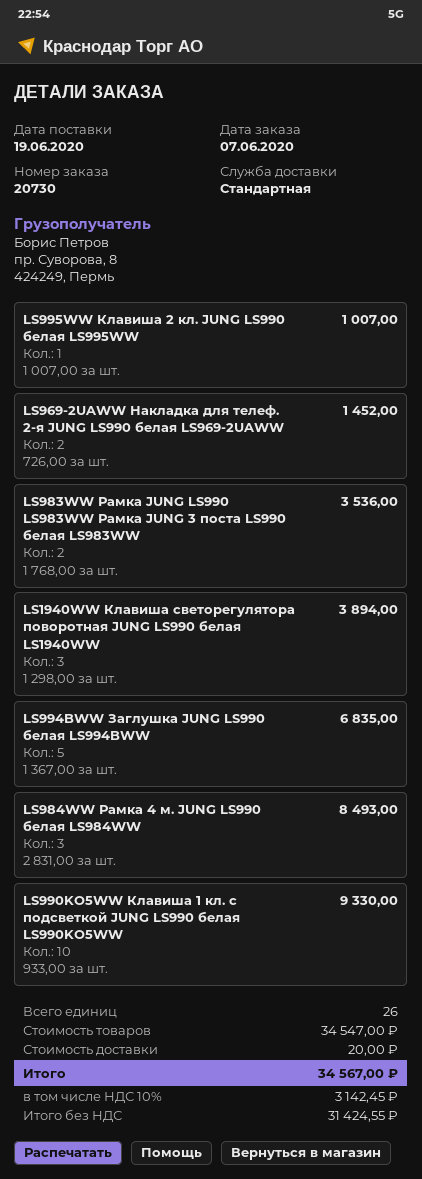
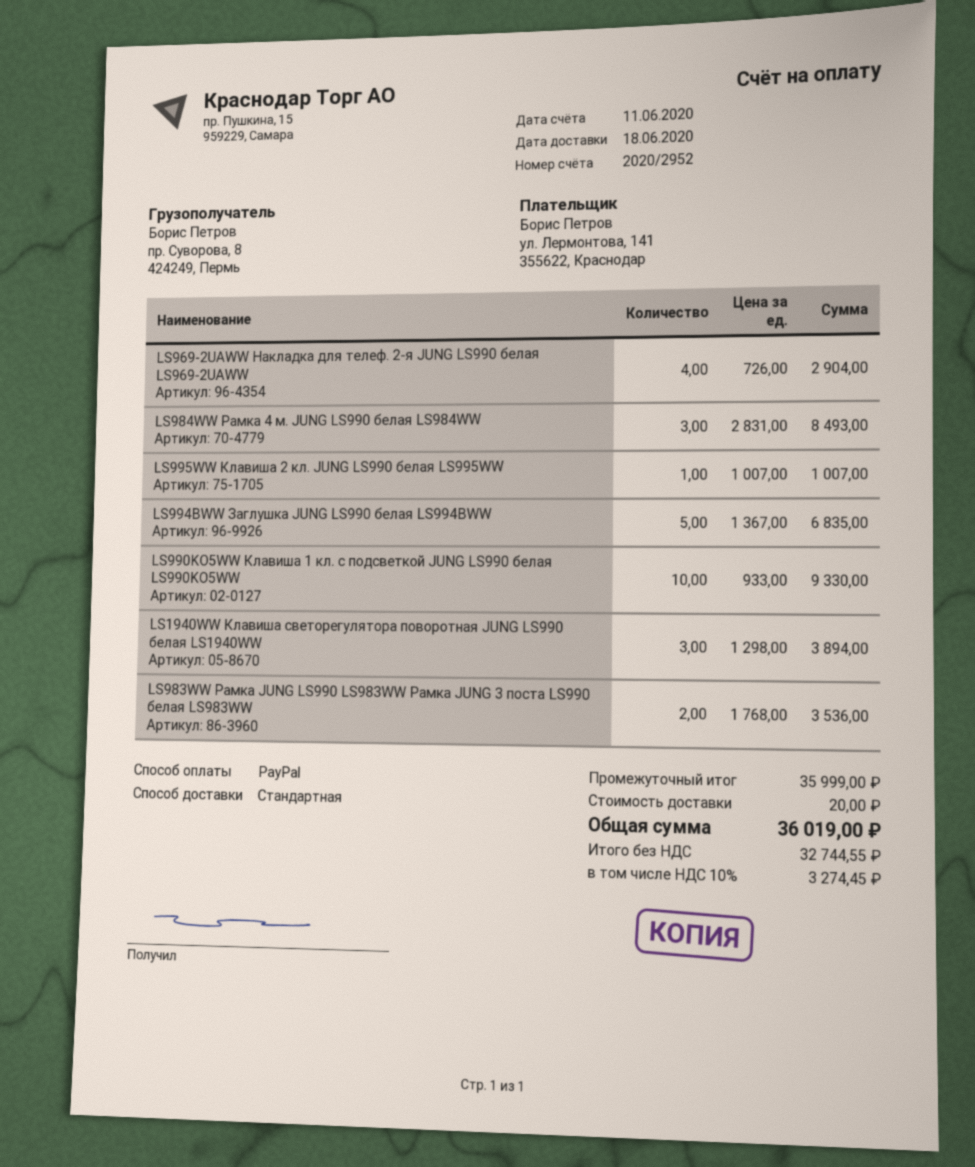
delivery date: 2020-06-19 -> 2020-06-18
LS969-2UAWW Накладка для телеф. 2-я JUNG LS990 белая LS969-2UAWW: 2 x 726.00 = 1452.00 -> 4 x 726.00 = 2904.00
subtotal: 34547.00 -> 35999.00
net: 31424.55 -> 32744.55
tax: 10% = 3142.45 -> 10% = 3274.45
total: 34567.00 -> 36019.00

